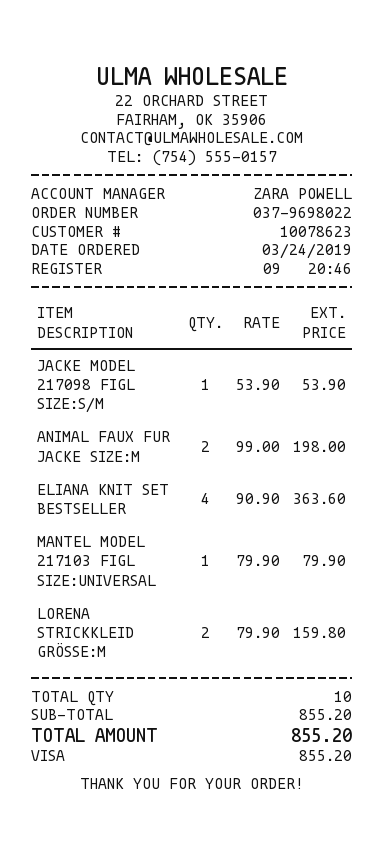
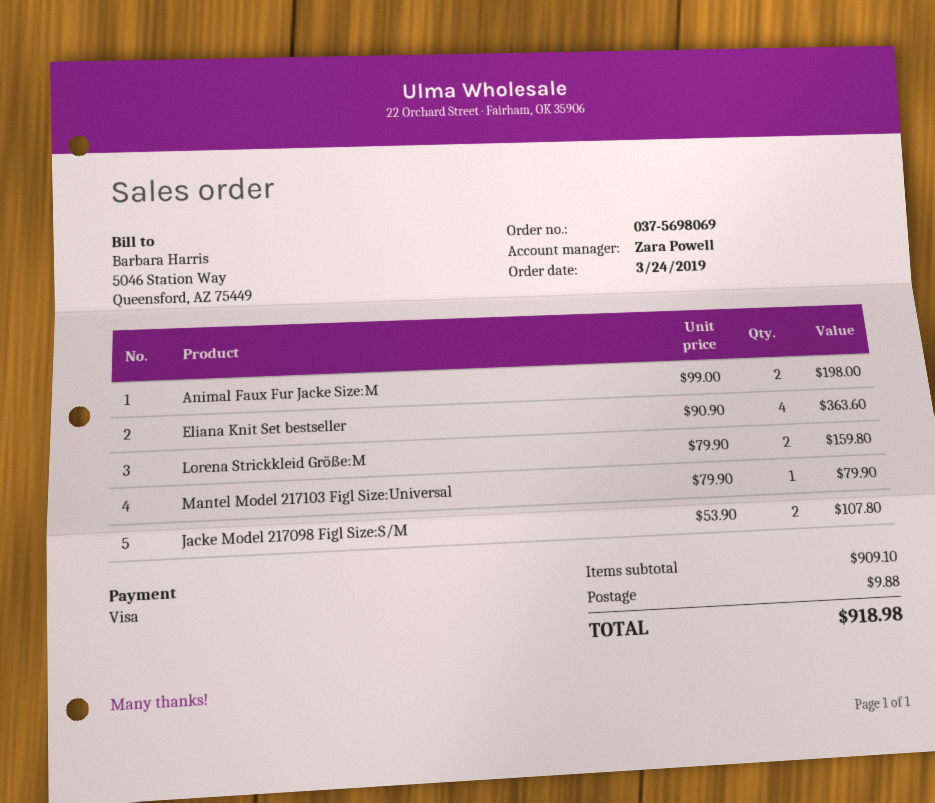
order number: 037-9698022 -> 037-5698069
JACKE MODEL 217098 FIGL SIZE:S/M: 1 x 53.90 = 53.90 -> 2 x 53.90 = 107.80
subtotal: 855.20 -> 909.10
shipping: none -> 9.88
total: 855.20 -> 918.98

